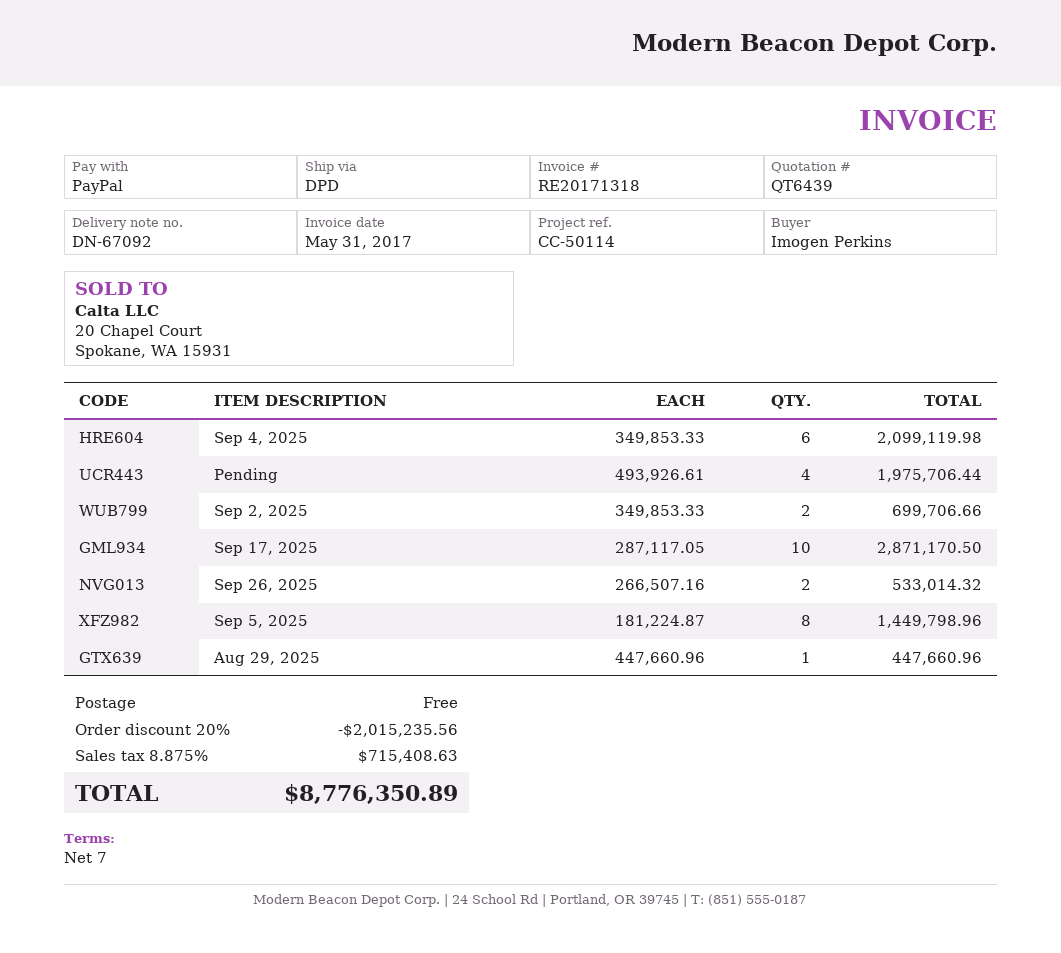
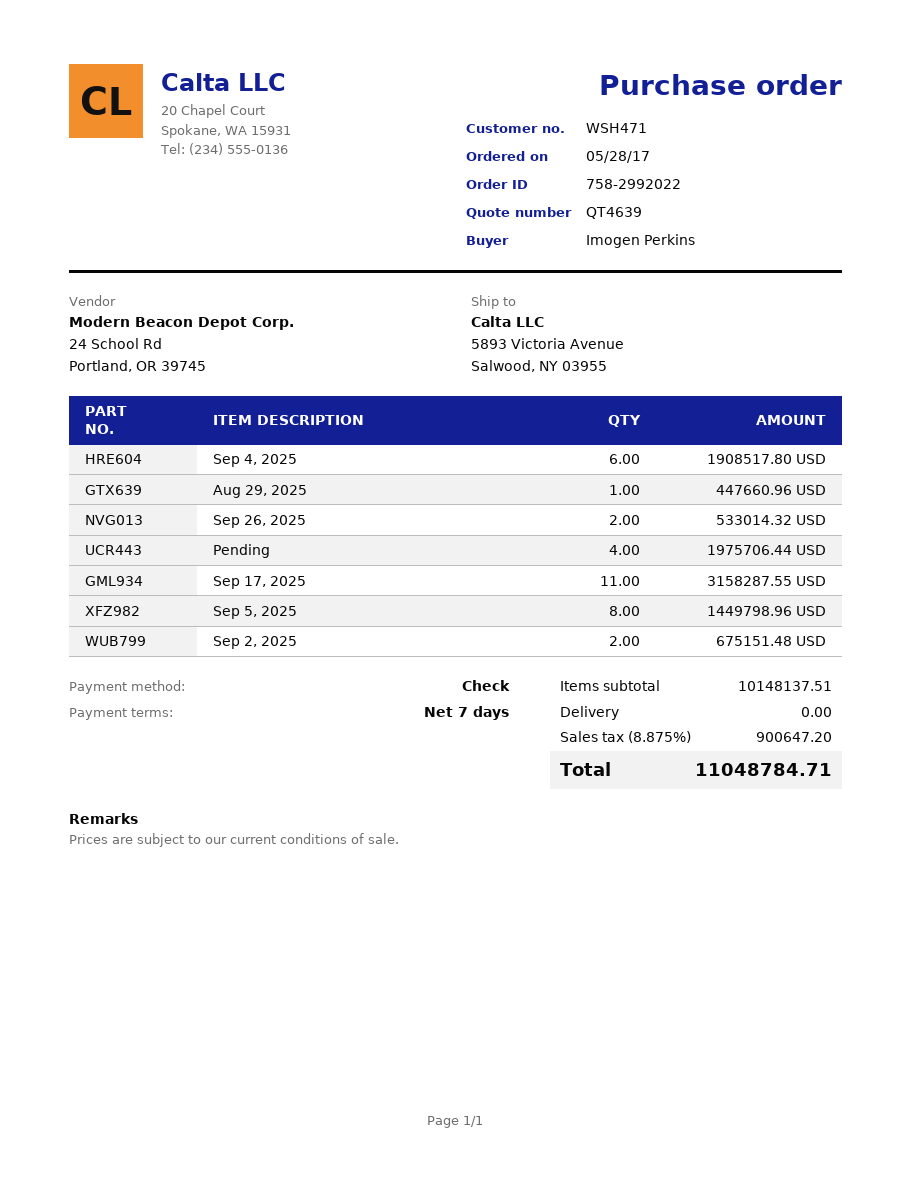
quote number: QT6439 -> QT4639
payment method: PayPal -> cheque
Sep 4, 2025: 6 for 2099119.98 -> 6 for 1908517.80
Sep 2, 2025: 2 for 699706.66 -> 2 for 675151.48
Sep 17, 2025: 10 for 2871170.50 -> 11 for 3158287.55
discount: 20% = 2015235.56 -> none
tax: 8.875% = 715408.63 -> 8.875% = 900647.20
total: 8776350.89 -> 11048784.71

